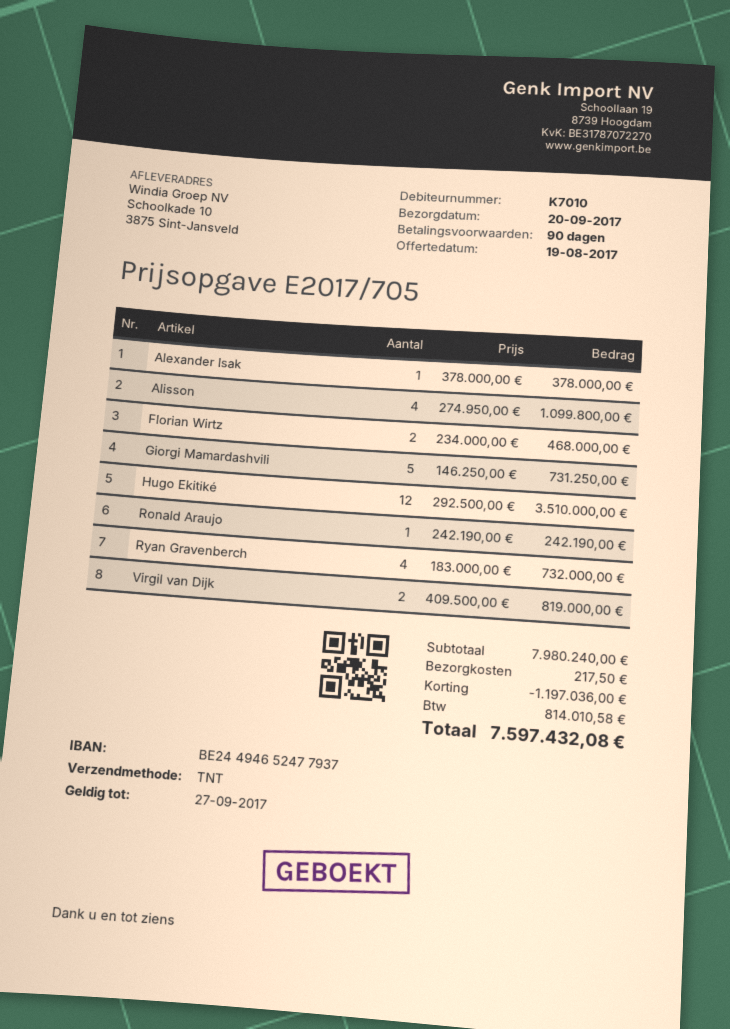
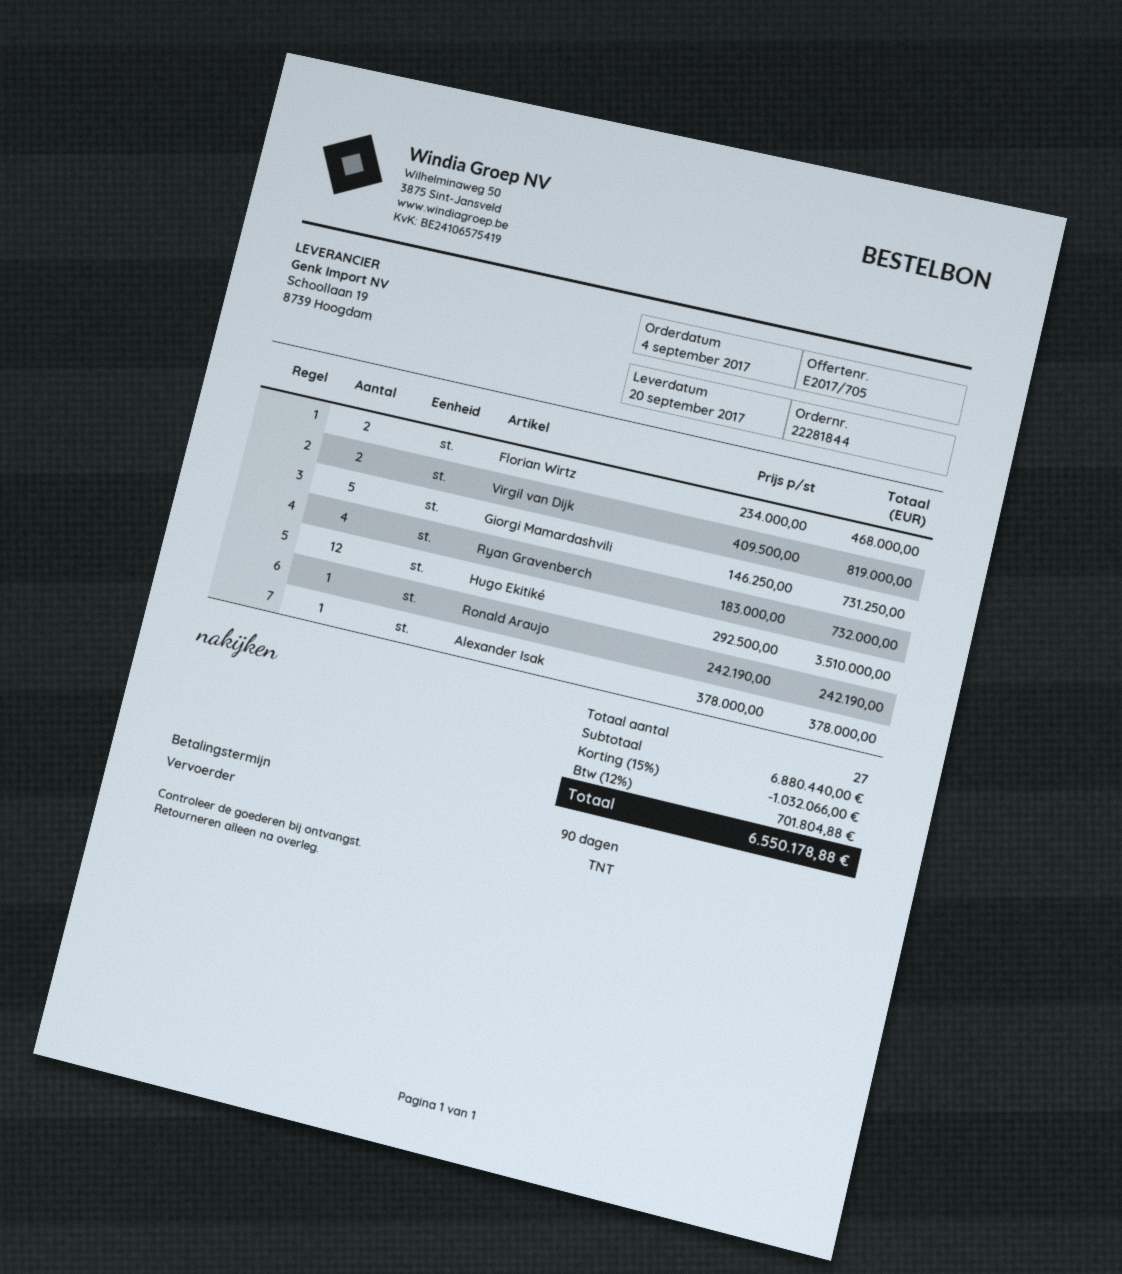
Alisson: 4 x 274950.00 = 1099800.00 -> none
subtotal: 7980240.00 -> 6880440.00
discount: 1197036.00 -> 1032066.00
shipping: 217.50 -> none
tax: 814010.58 -> 701804.88
total: 7597432.08 -> 6550178.88

